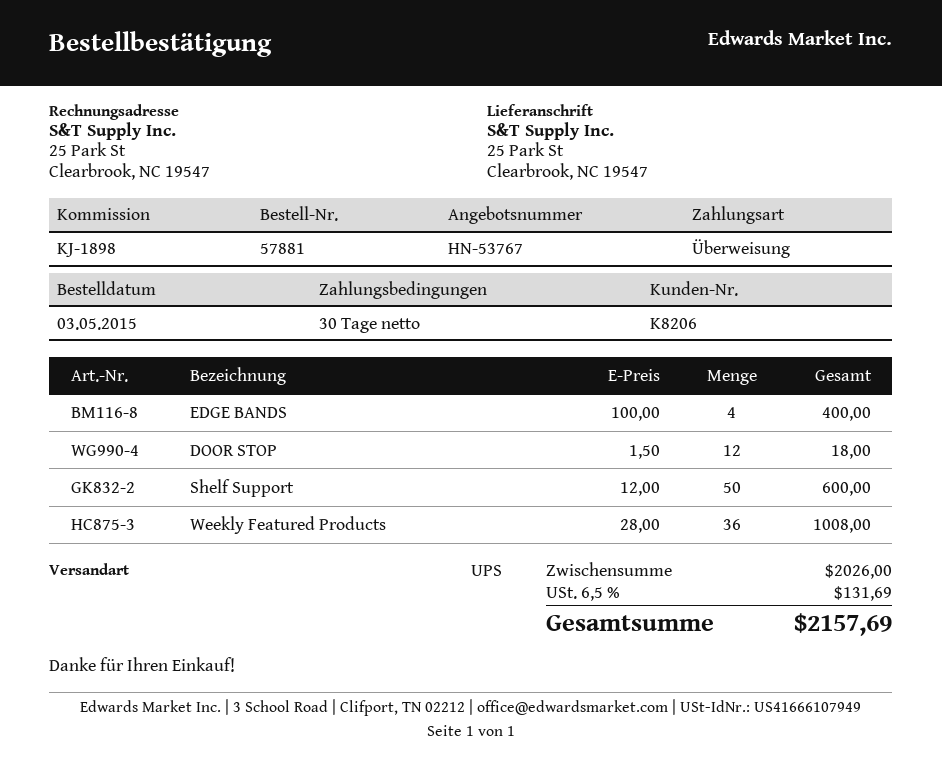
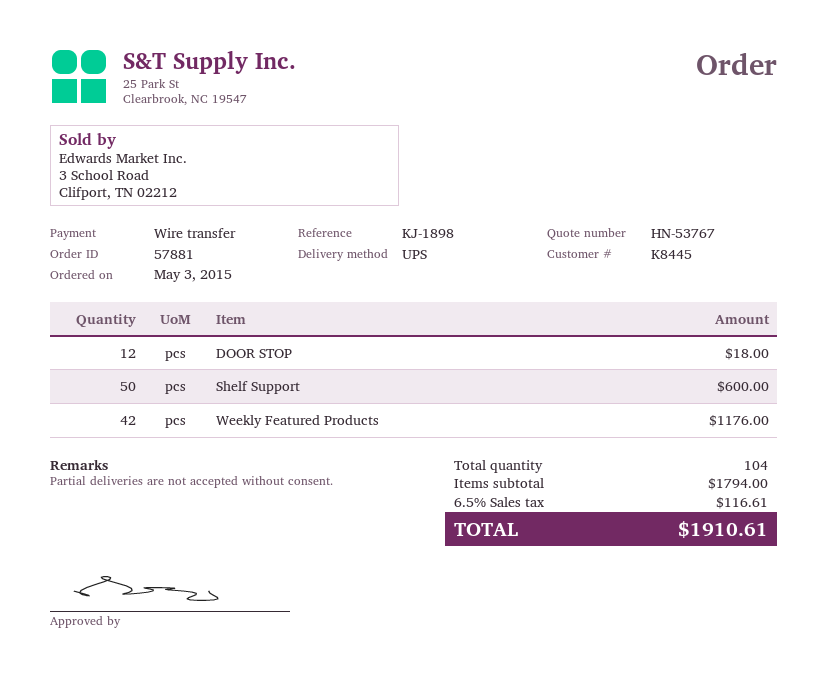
customer number: K8206 -> K8445
EDGE BANDS: 4 for 400.00 -> none
Weekly Featured Products: 36 for 1008.00 -> 42 for 1176.00
subtotal: 2026.00 -> 1794.00
tax: 6.5% = 131.69 -> 6.5% = 116.61
total: 2157.69 -> 1910.61

